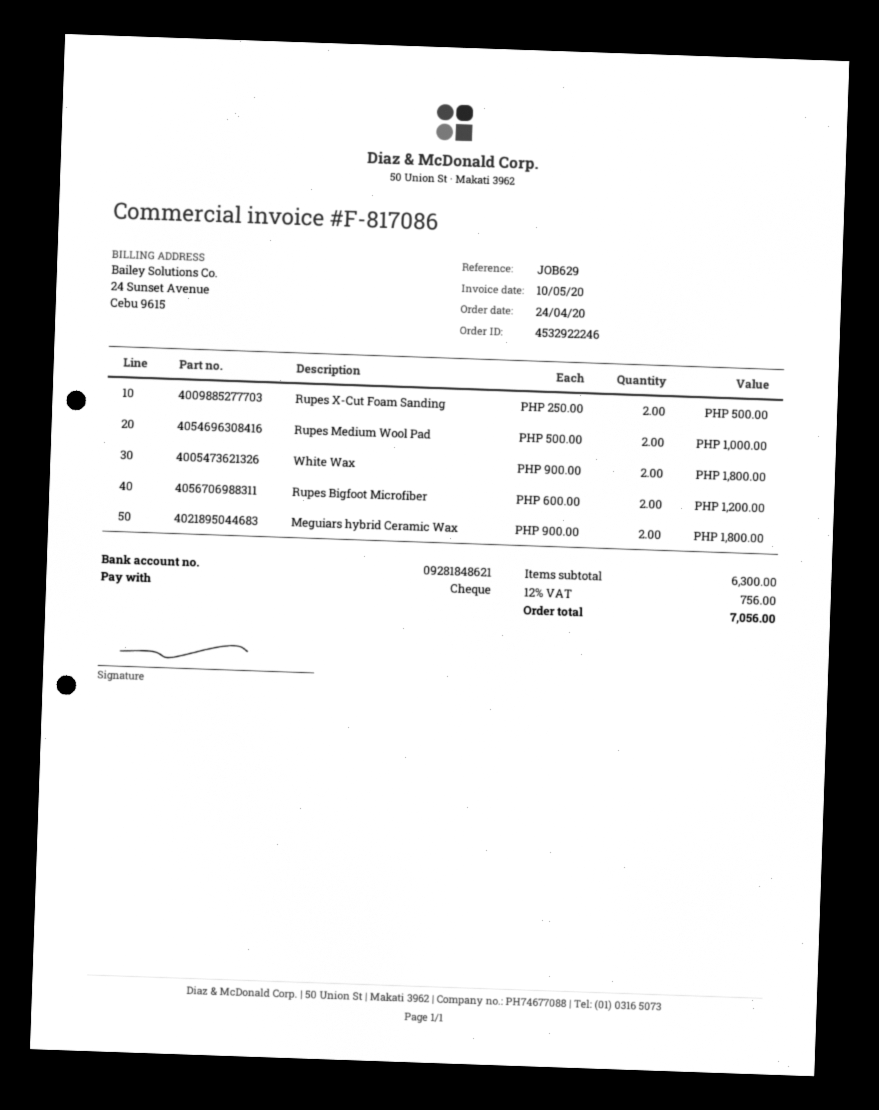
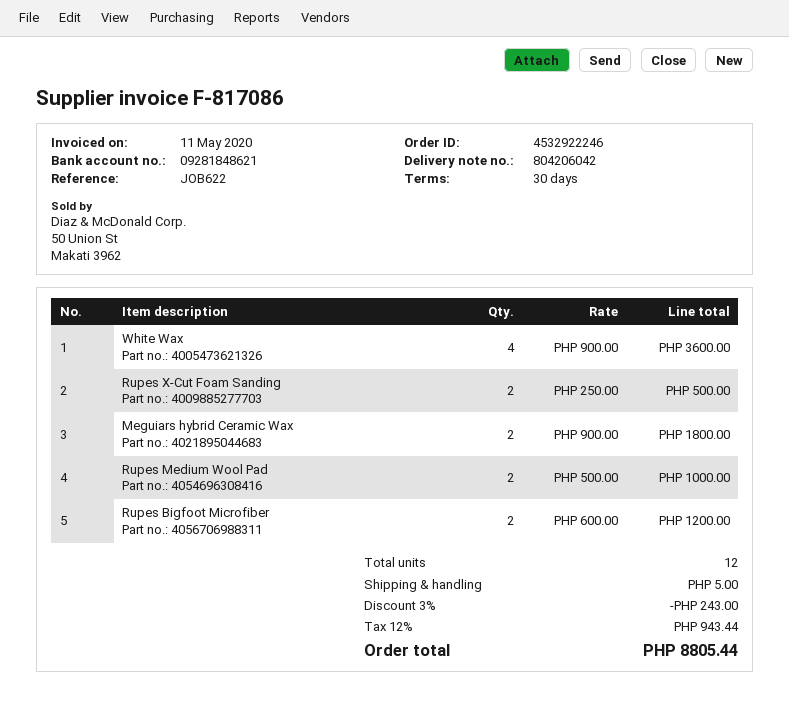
invoice date: 2020-05-10 -> 2020-05-11
reference: JOB629 -> JOB622
White Wax: 2 x 900.00 = 1800.00 -> 4 x 900.00 = 3600.00
discount: none -> 3% = 243.00
shipping: none -> 5.00
tax: 12% = 756.00 -> 12% = 943.44
total: 7056.00 -> 8805.44

